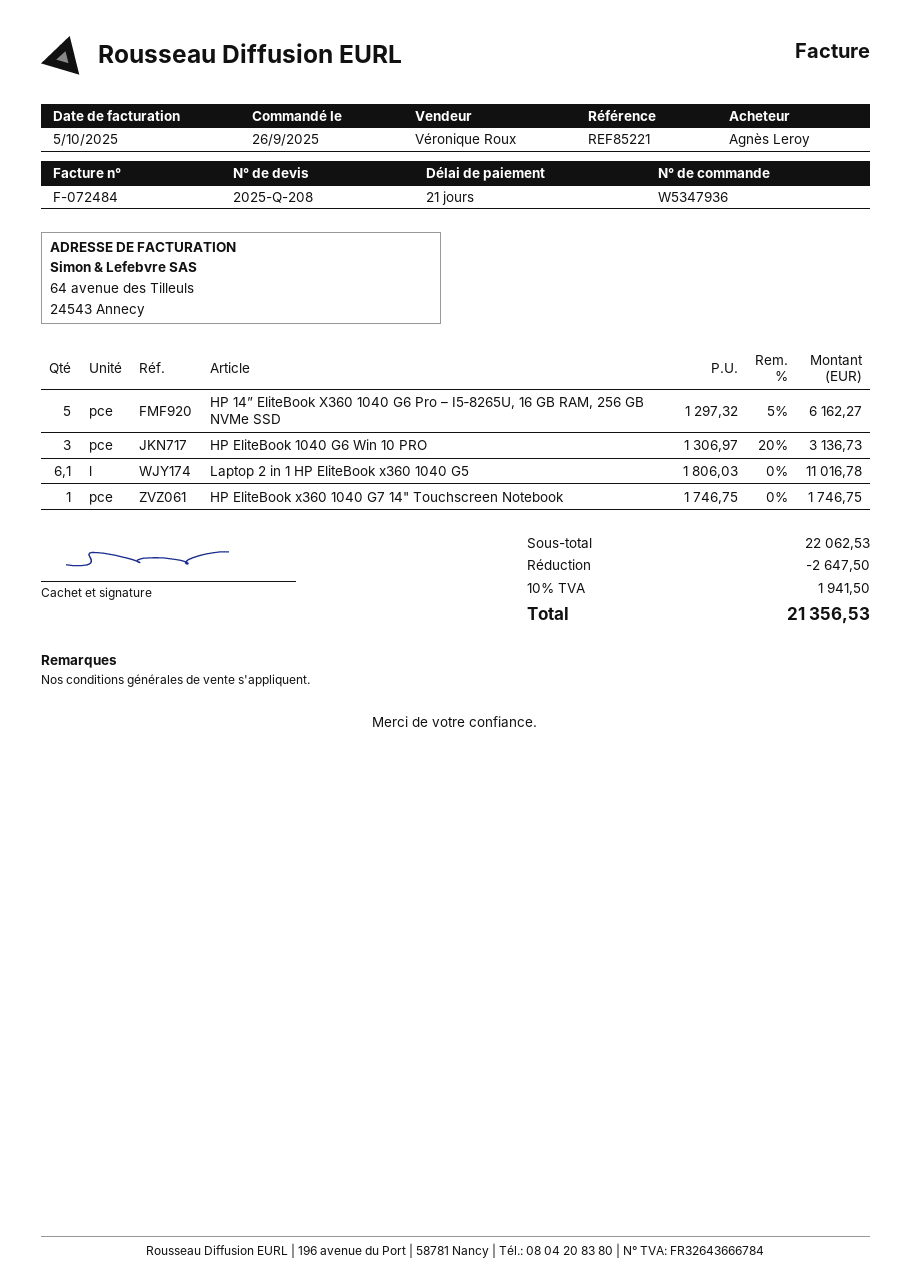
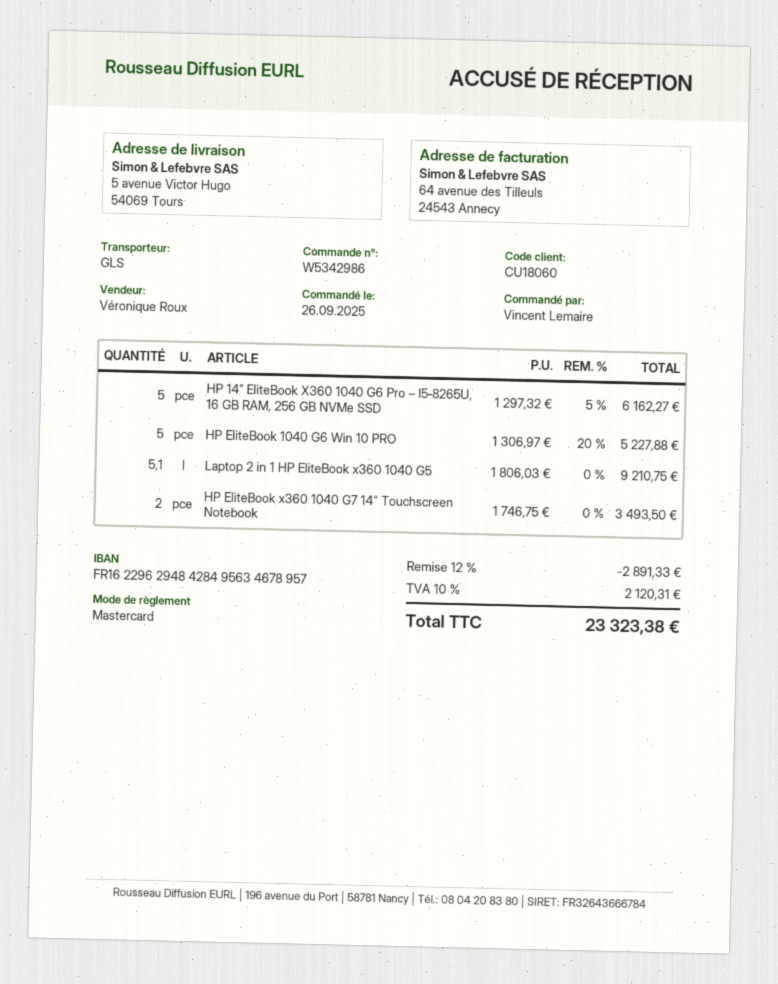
order number: W5347936 -> W5342986
ordered by: Agnès Leroy -> Vincent Lemaire
HP EliteBook 1040 G6 Win 10 PRO: 3 x 1306.97 - 20% = 3136.73 -> 5 x 1306.97 - 20% = 5227.88
Laptop 2 in 1 HP EliteBook x360 1040 G5: 6.1 x 1806.03 = 11016.78 -> 5.1 x 1806.03 = 9210.75
HP EliteBook x360 1040 G7 14" Touchscreen Notebook: 1 x 1746.75 = 1746.75 -> 2 x 1746.75 = 3493.50
discount: 2647.50 -> 2891.33
tax: 10% = 1941.50 -> 10% = 2120.31
total: 21356.53 -> 23323.38

